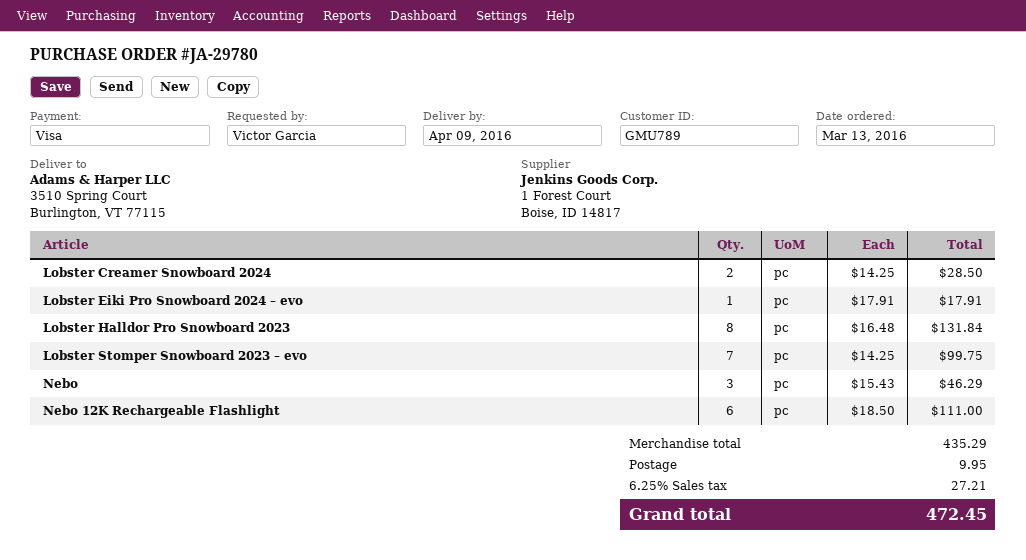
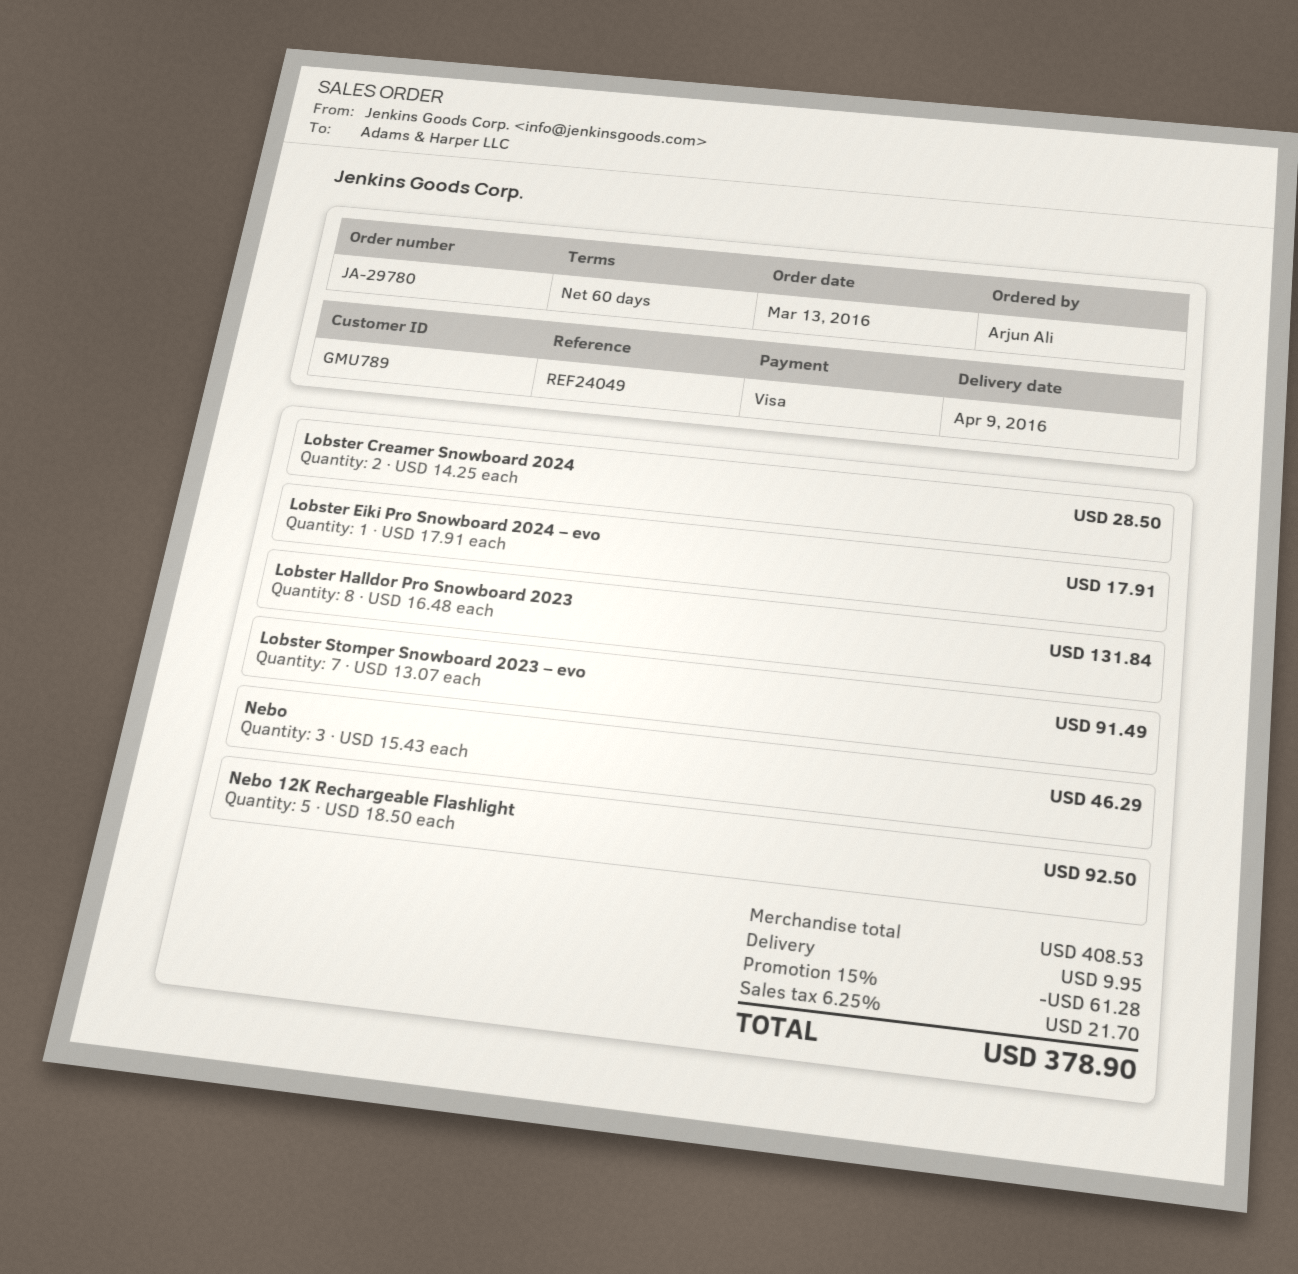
ordered by: Victor Garcia -> Arjun Ali
Lobster Stomper Snowboard 2023 – evo: 7 x 14.25 = 99.75 -> 7 x 13.07 = 91.49
Nebo 12K Rechargeable Flashlight: 6 x 18.50 = 111.00 -> 5 x 18.50 = 92.50
subtotal: 435.29 -> 408.53
discount: none -> 15% = 61.28
tax: 6.25% = 27.21 -> 6.25% = 21.70
total: 472.45 -> 378.90

